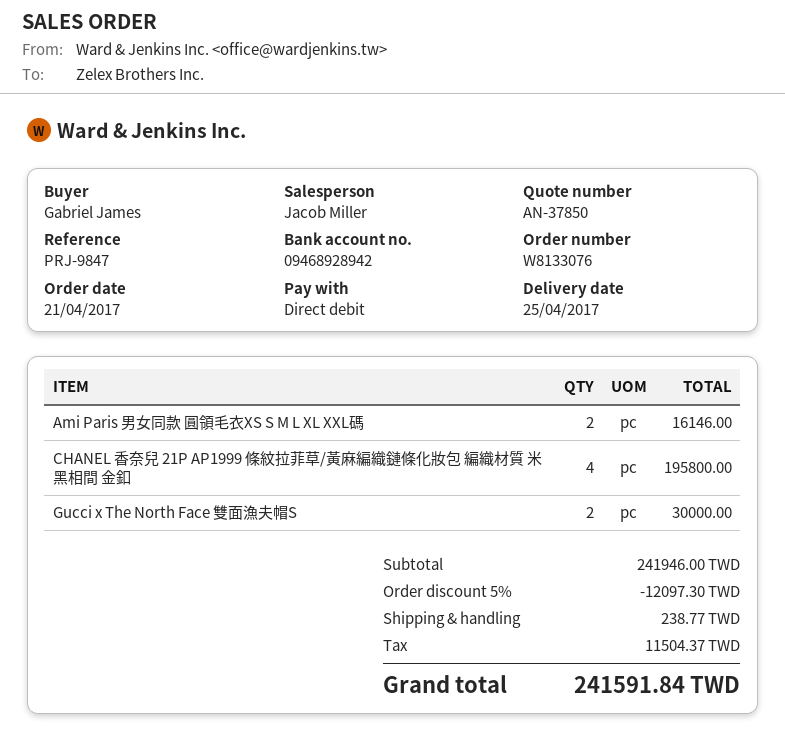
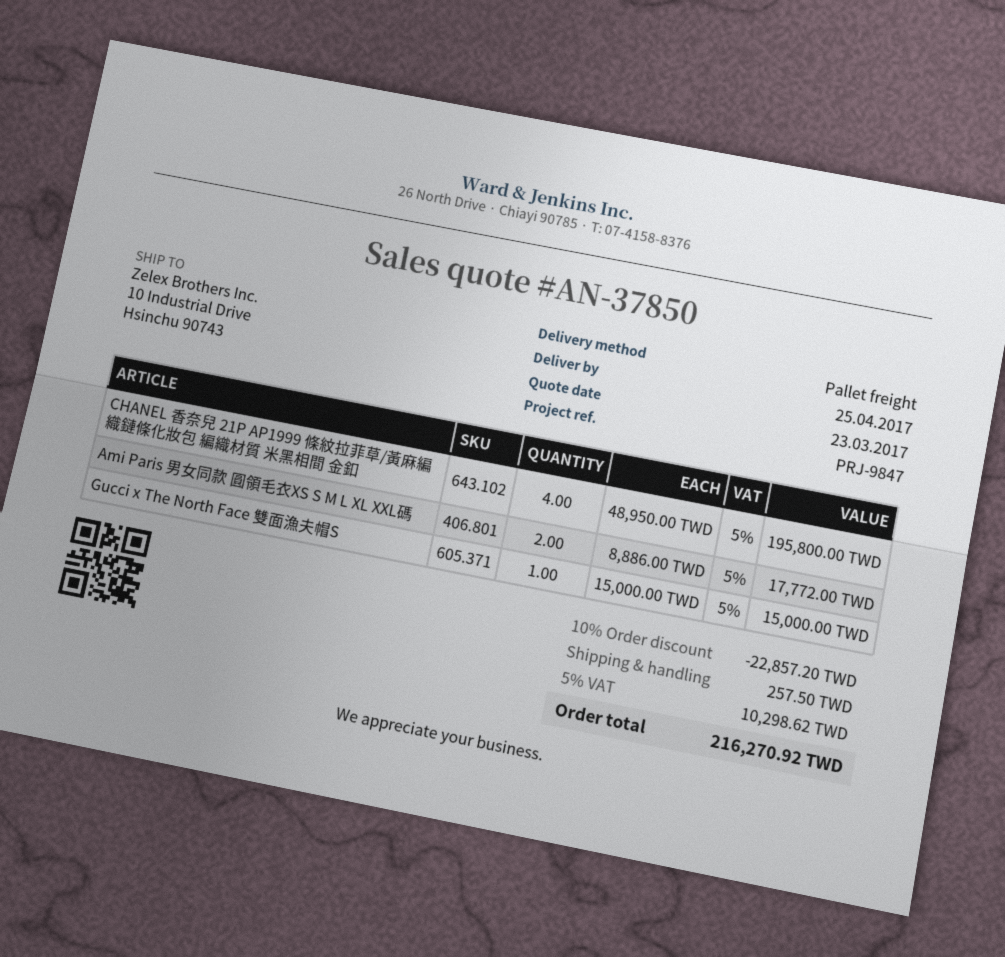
Ami Paris 男女同款 圓領毛衣XS S M L XL XXL碼: 2 for 16146.00 -> 2 for 17772.00
Gucci x The North Face 雙面漁夫帽S: 2 for 30000.00 -> 1 for 15000.00
discount: 5% = 12097.30 -> 10% = 22857.20
shipping: 238.77 -> 257.50
tax: 11504.37 -> 10298.62
total: 241591.84 -> 216270.92

